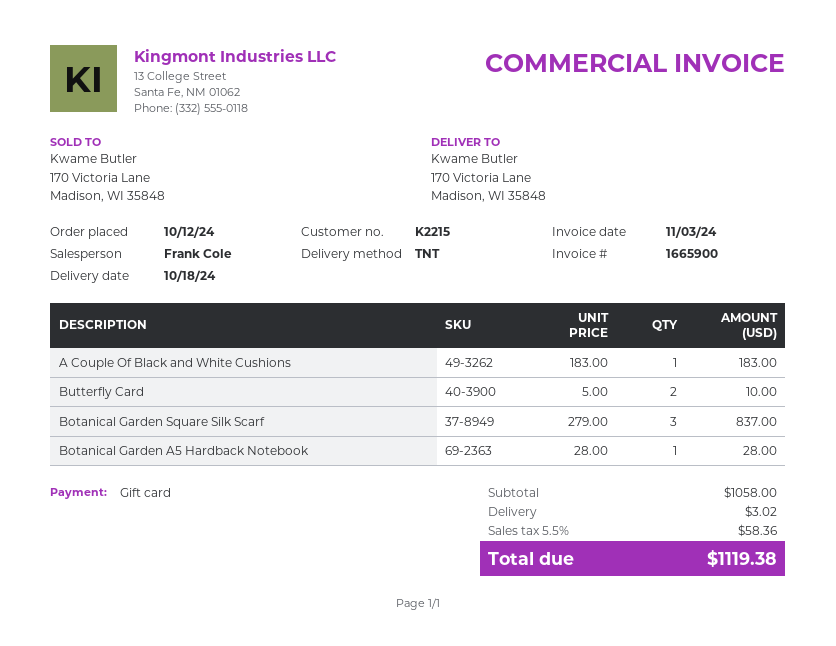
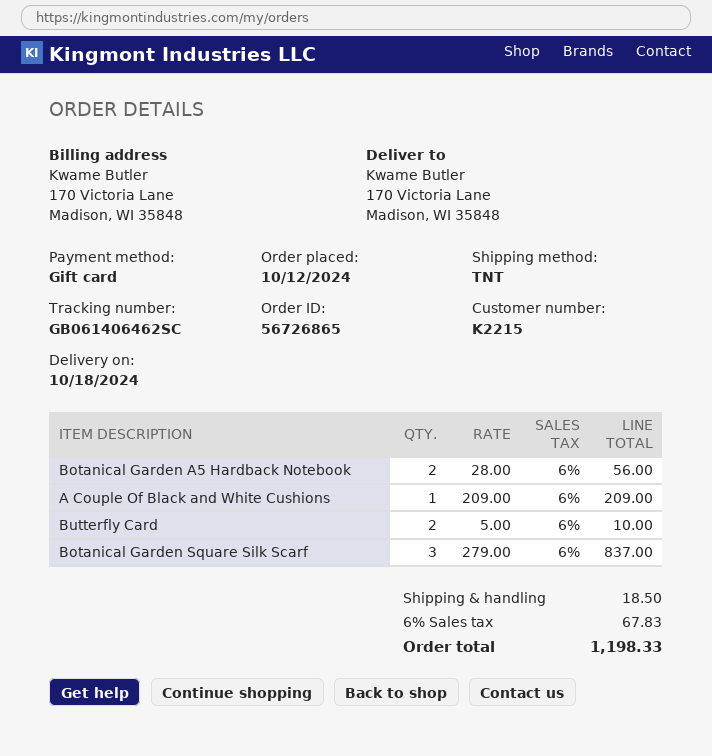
A Couple Of Black and White Cushions: 1 x 183.00 = 183.00 -> 1 x 209.00 = 209.00
Botanical Garden A5 Hardback Notebook: 1 x 28.00 = 28.00 -> 2 x 28.00 = 56.00
shipping: 3.02 -> 18.50
tax: 5.5% = 58.36 -> 6% = 67.83
total: 1119.38 -> 1198.33

